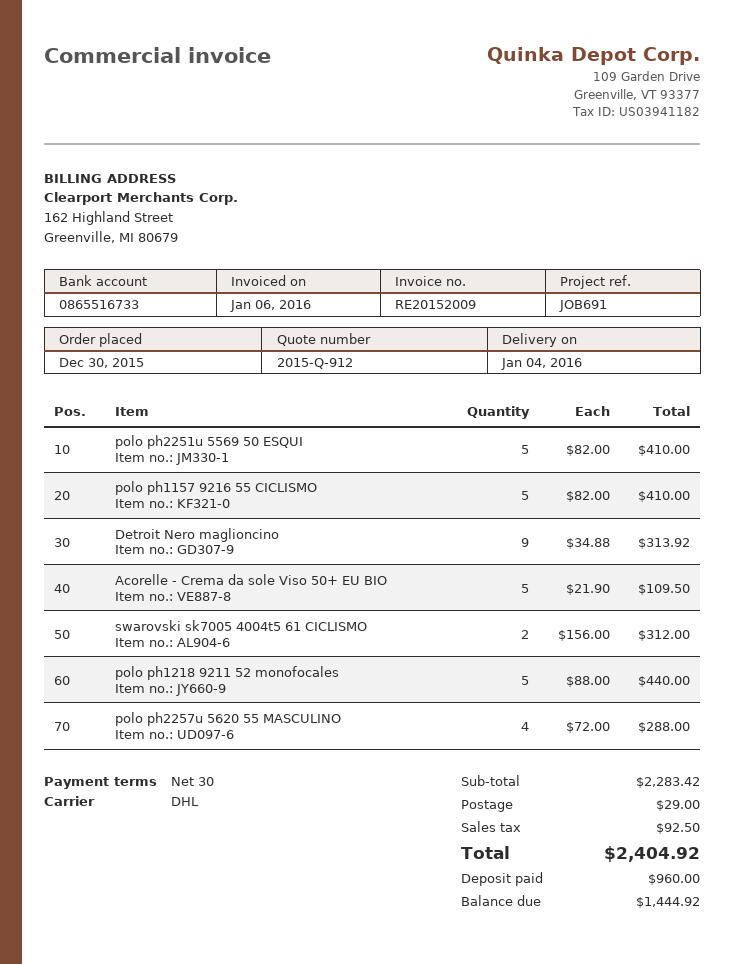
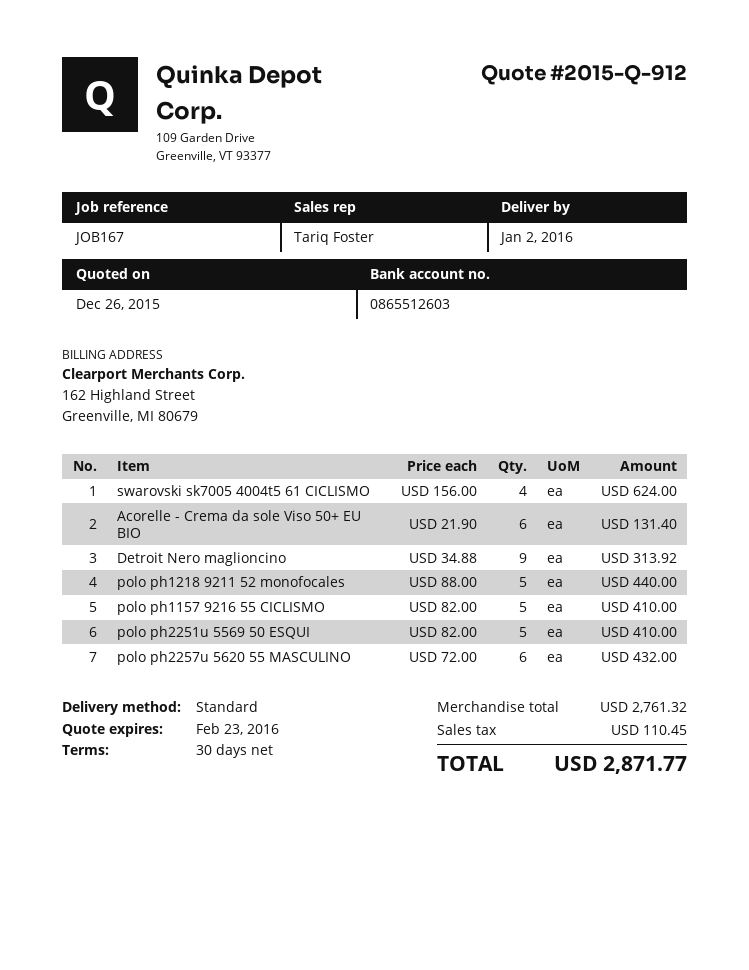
delivery date: 2016-01-04 -> 2016-01-02
reference: JOB691 -> JOB167
bank account: 0865516733 -> 0865512603
shipping method: DHL -> standard
Acorelle - Crema da sole Viso 50+ EU BIO: 5 x 21.90 = 109.50 -> 6 x 21.90 = 131.40
swarovski sk7005 4004t5 61 CICLISMO: 2 x 156.00 = 312.00 -> 4 x 156.00 = 624.00
polo ph2257u 5620 55 MASCULINO: 4 x 72.00 = 288.00 -> 6 x 72.00 = 432.00
subtotal: 2283.42 -> 2761.32
shipping: 29.00 -> none
tax: 92.50 -> 110.45
total: 2404.92 -> 2871.77

